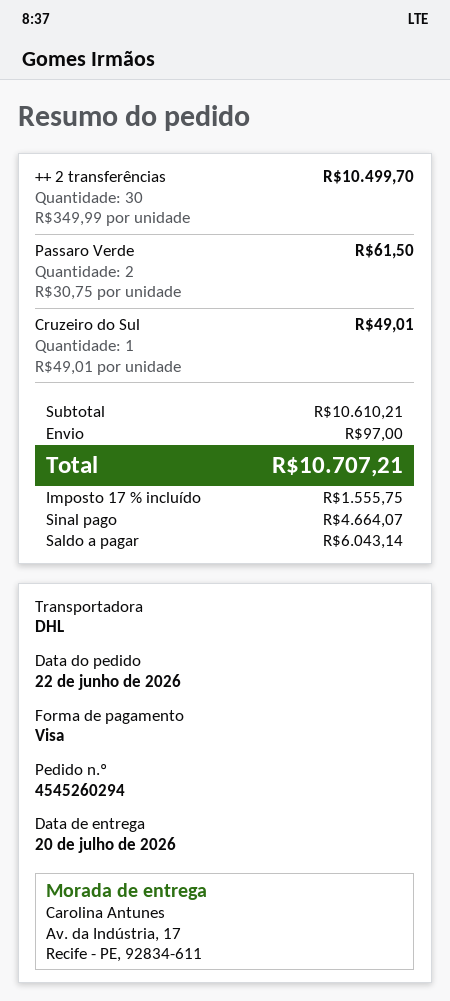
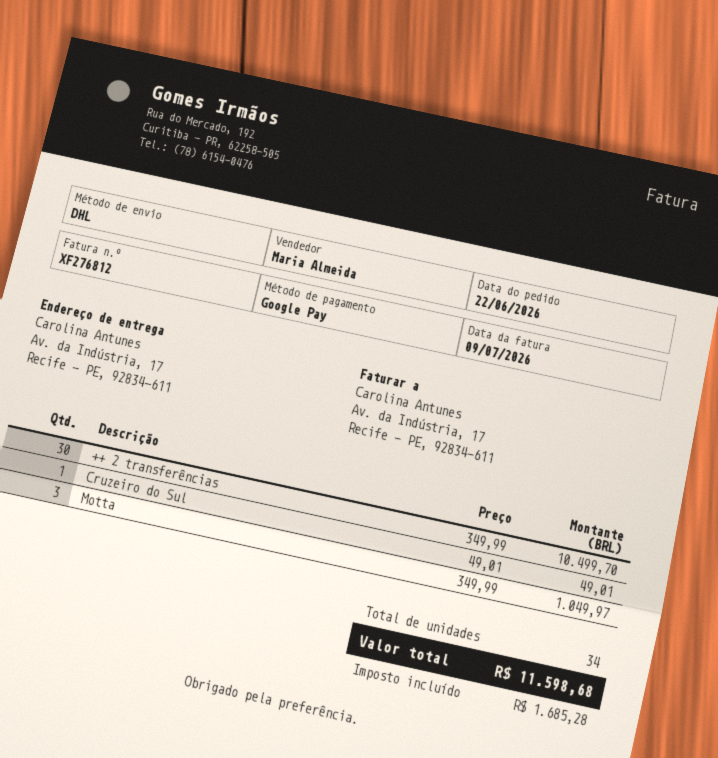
payment method: Visa -> Google Pay
Passaro Verde: 2 x 30.75 = 61.50 -> none
Motta: none -> 3 x 349.99 = 1049.97
shipping: 97.00 -> none
tax: 1555.75 -> 1685.28
total: 10707.21 -> 11598.68

